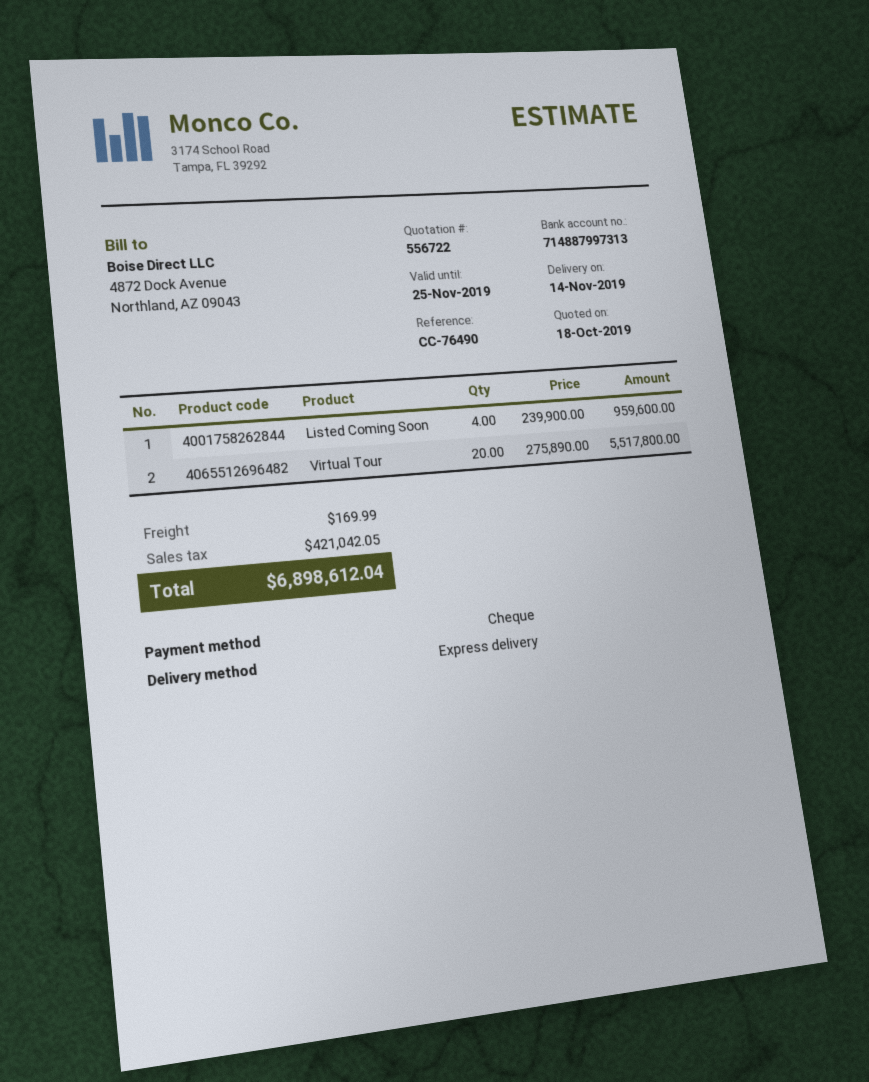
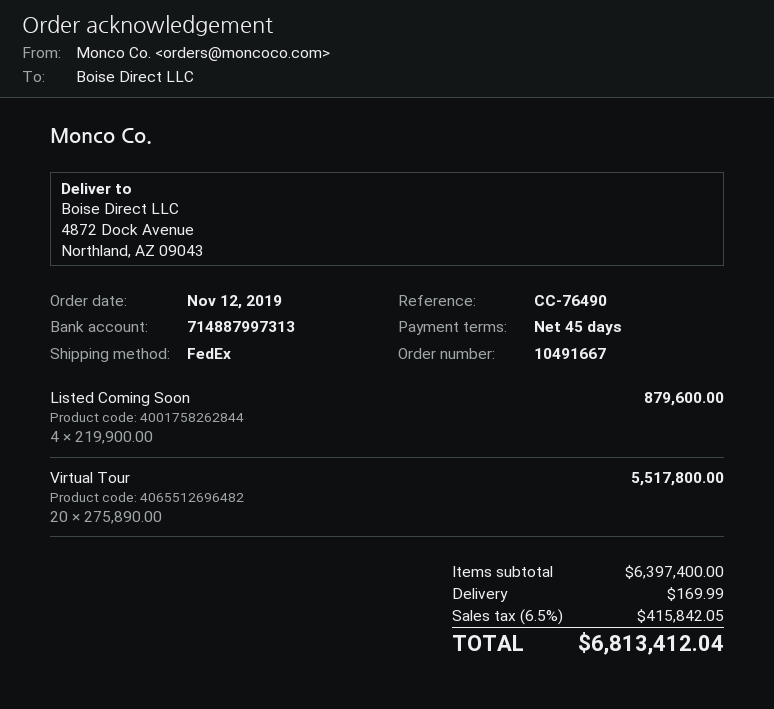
shipping method: express -> FedEx
Listed Coming Soon: 4 x 239900.00 = 959600.00 -> 4 x 219900.00 = 879600.00
tax: 421042.05 -> 415842.05
total: 6898612.04 -> 6813412.04

